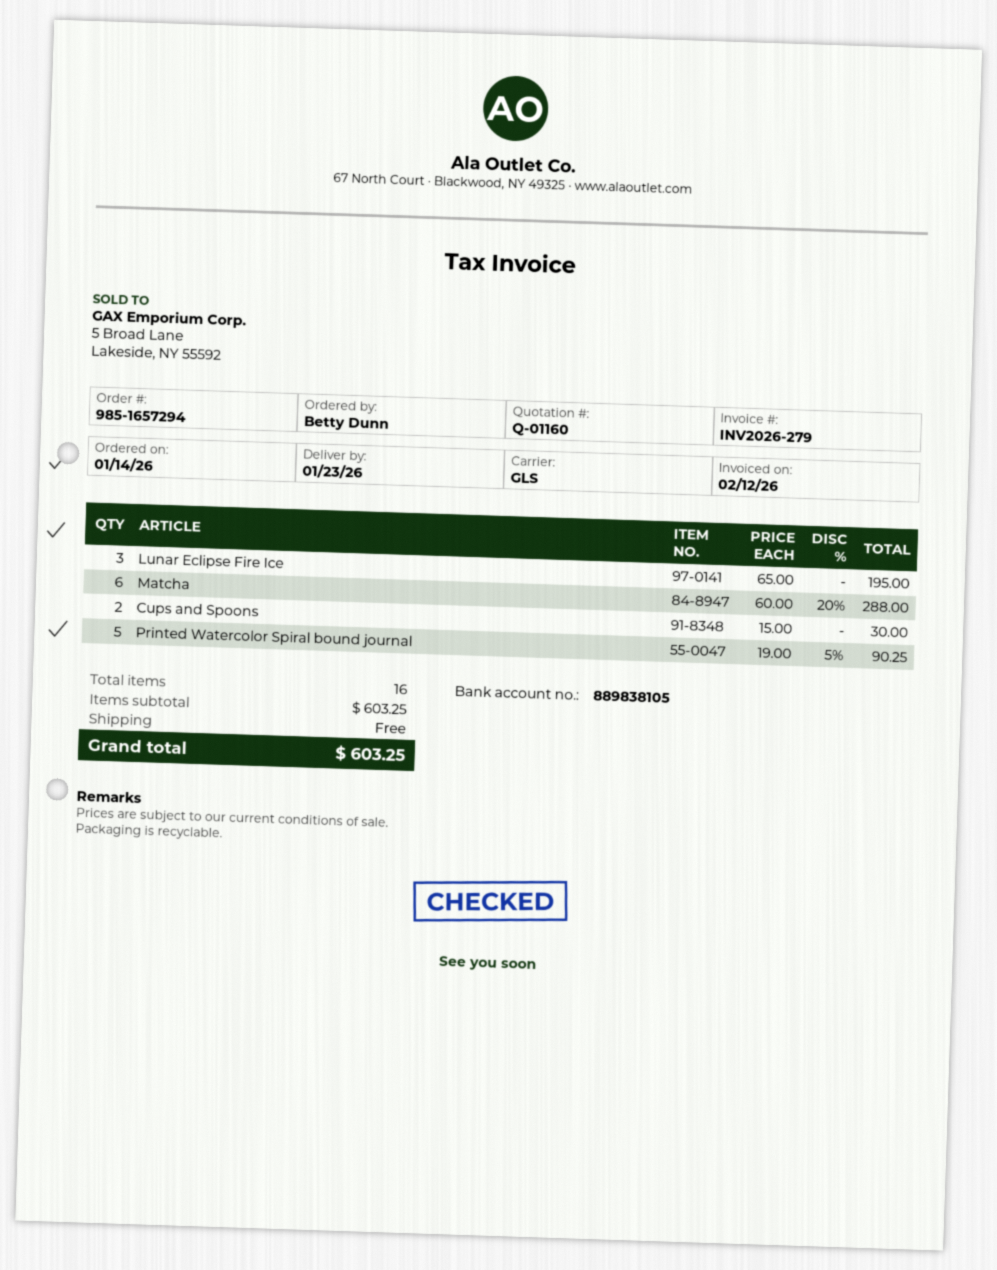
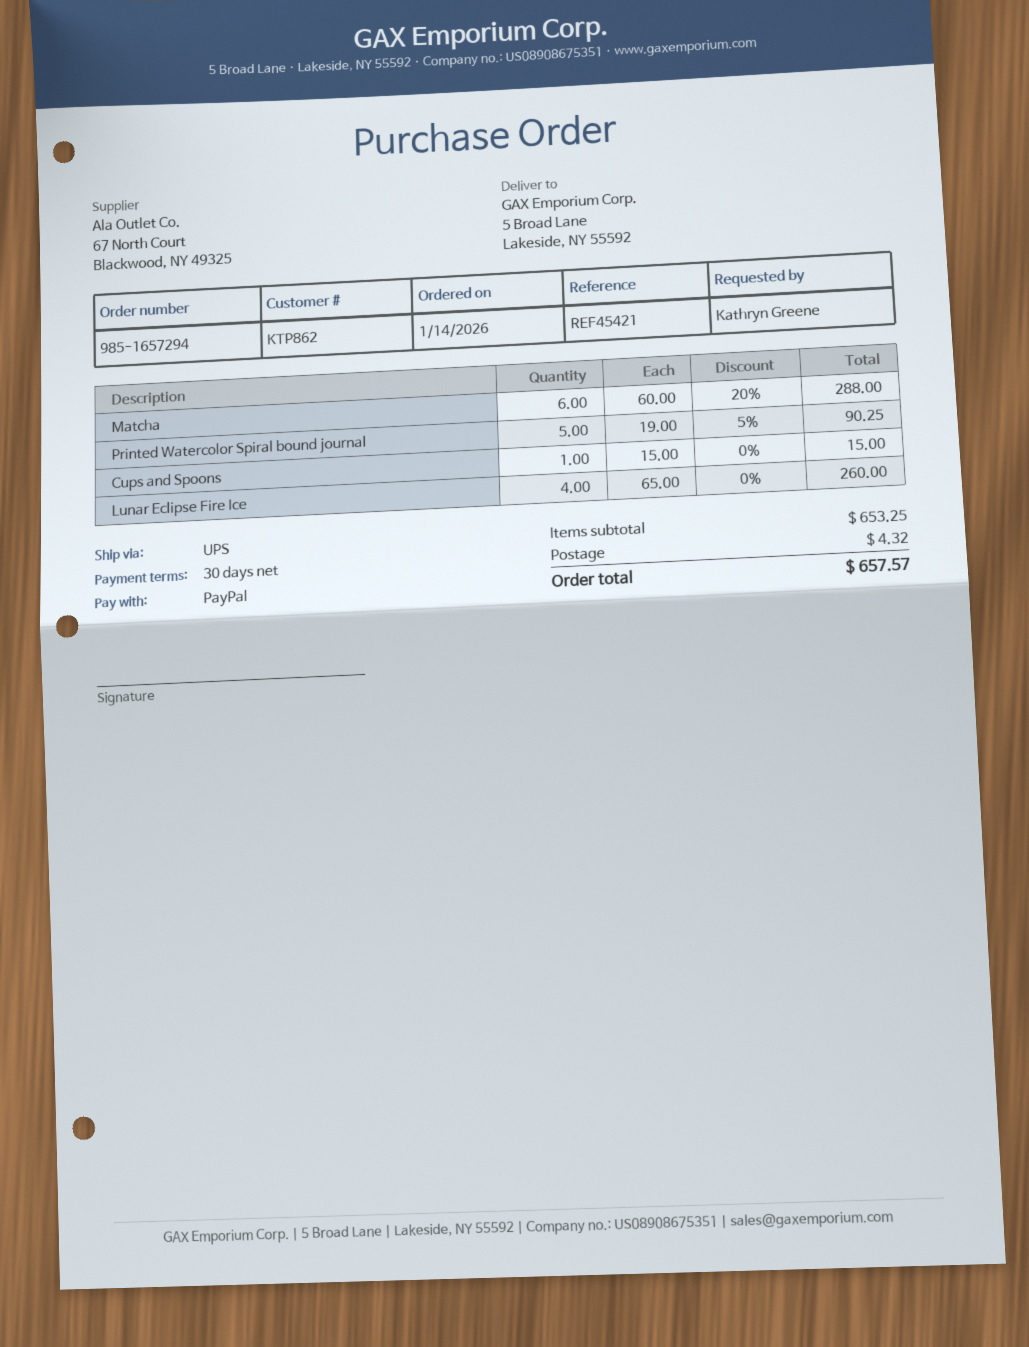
ordered by: Betty Dunn -> Kathryn Greene
shipping method: GLS -> UPS
Lunar Eclipse Fire Ice: 3 x 65.00 = 195.00 -> 4 x 65.00 = 260.00
Cups and Spoons: 2 x 15.00 = 30.00 -> 1 x 15.00 = 15.00
subtotal: 603.25 -> 653.25
shipping: 0.00 -> 4.32
total: 603.25 -> 657.57

